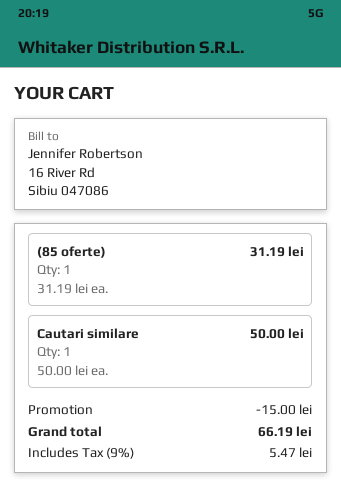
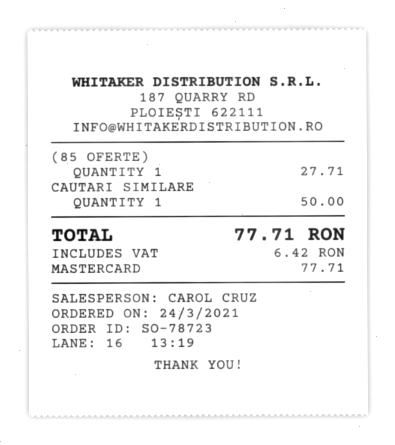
(85 oferte): 1 for 31.19 -> 1 for 27.71
discount: 15.00 -> none
tax: 5.47 -> 6.42
total: 66.19 -> 77.71

